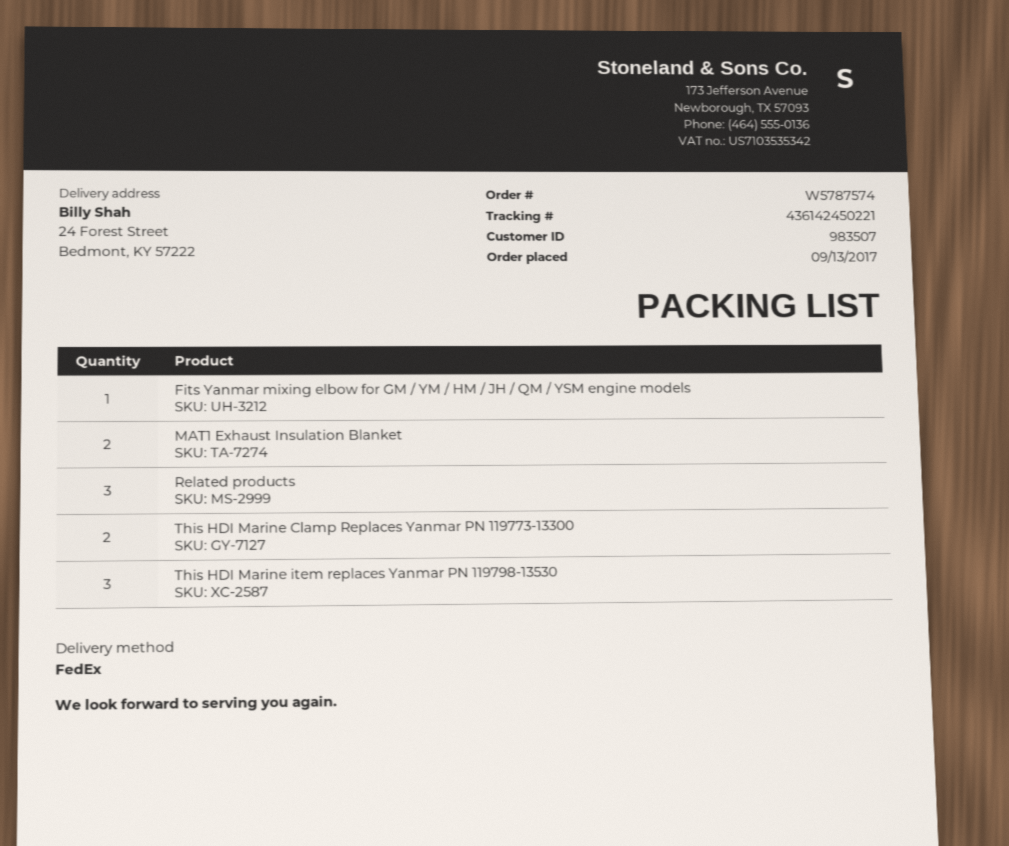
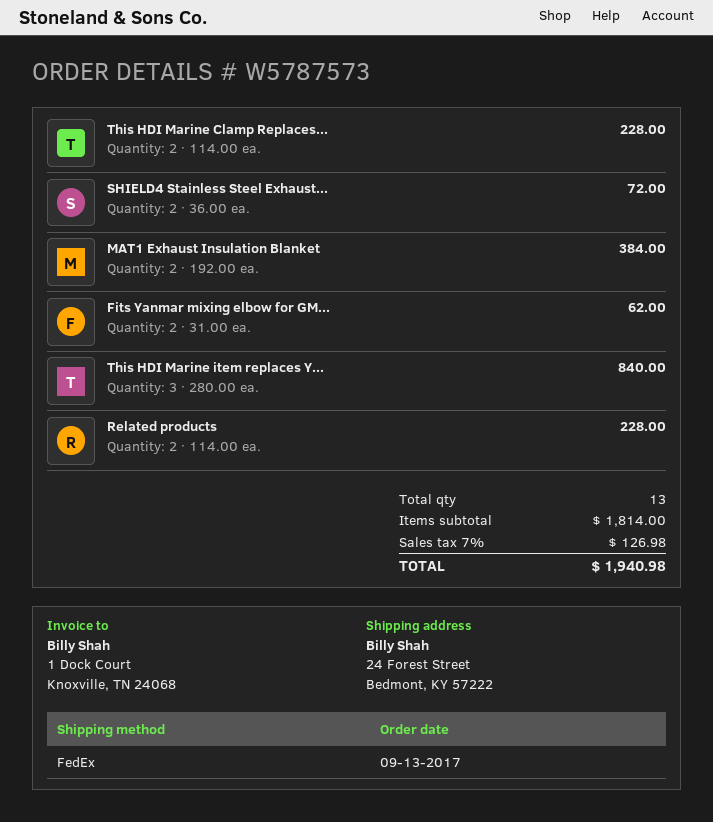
order number: W5787574 -> W5787573
Fits Yanmar mixing elbow for GM / YM / HM / JH / QM / YSM engine models: 1 -> 2
Related products: 3 -> 2
SHIELD4 Stainless Steel Exhaust...: none -> 2

